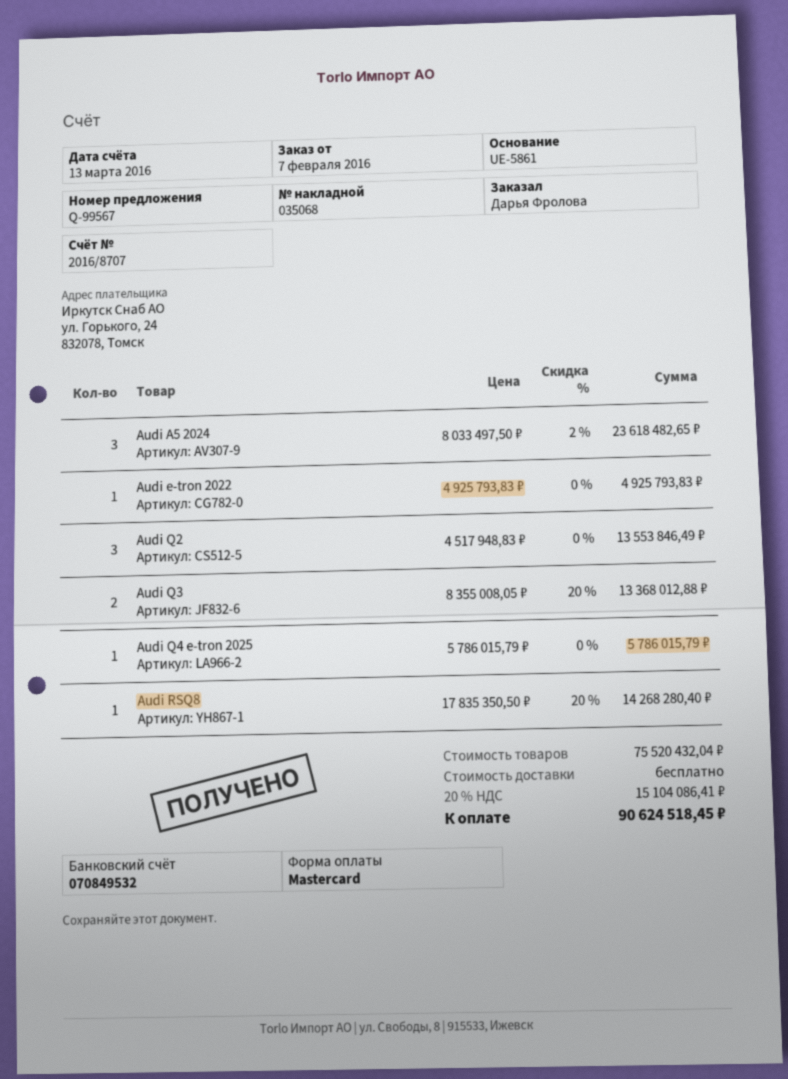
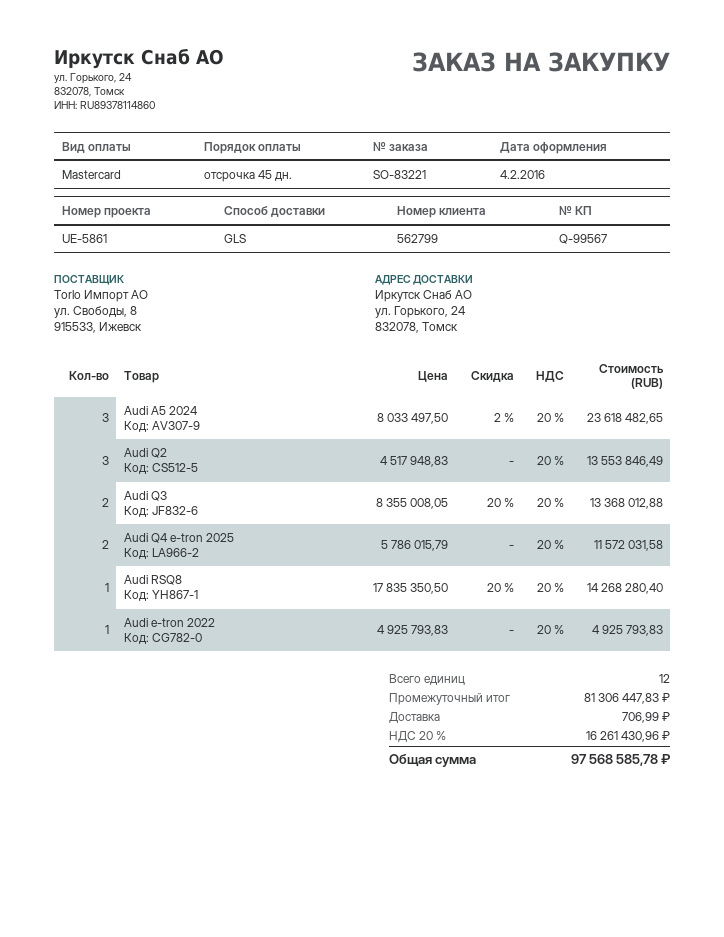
order date: 2016-02-07 -> 2016-02-04
Audi Q4 e-tron 2025: 1 x 5786015.79 = 5786015.79 -> 2 x 5786015.79 = 11572031.58
subtotal: 75520432.04 -> 81306447.83
shipping: 0.00 -> 706.99
tax: 20% = 15104086.41 -> 20% = 16261430.96
total: 90624518.45 -> 97568585.78

